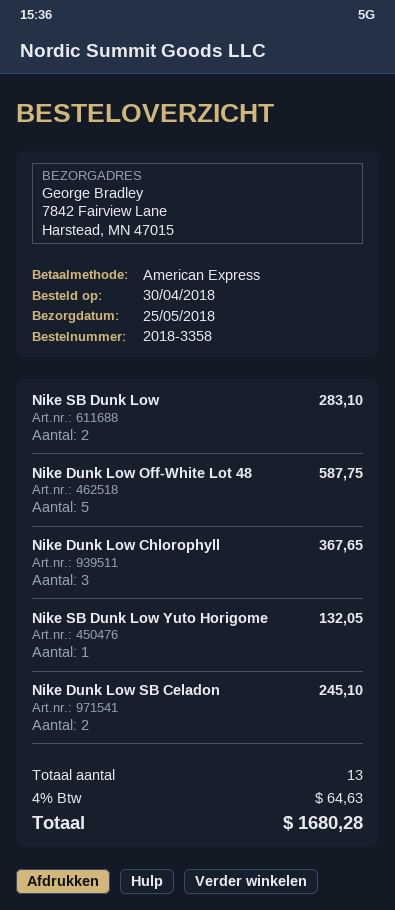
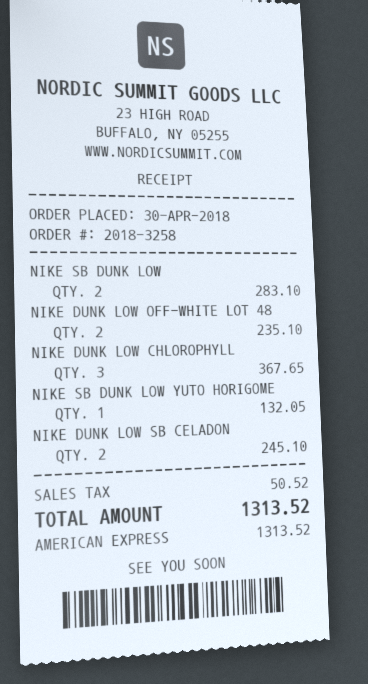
order number: 2018-3358 -> 2018-3258
Nike Dunk Low Off-White Lot 48: 5 for 587.75 -> 2 for 235.10
tax: 64.63 -> 50.52
total: 1680.28 -> 1313.52

